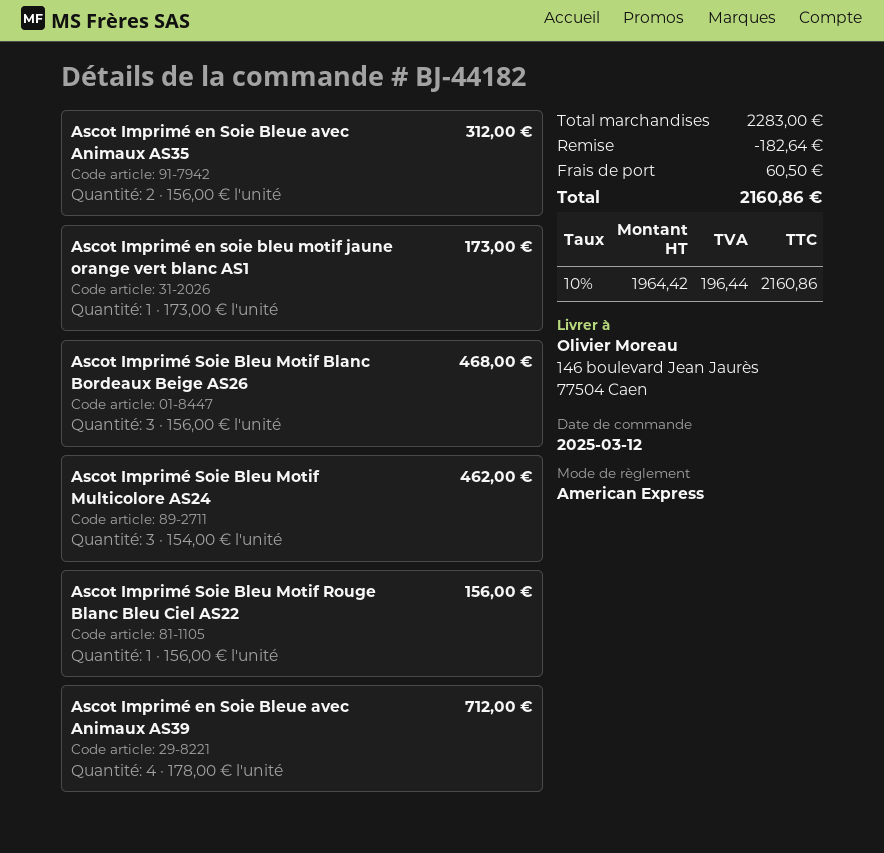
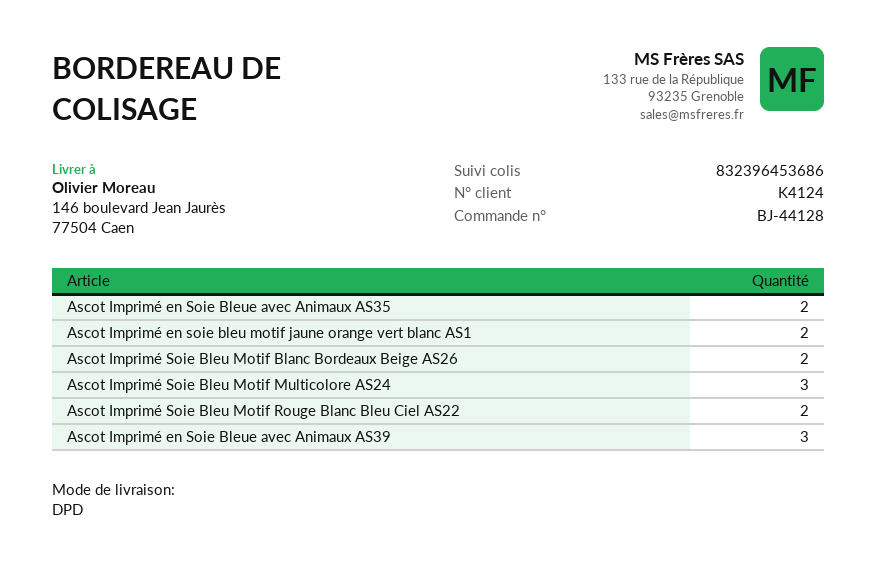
order number: BJ-44182 -> BJ-44128
Ascot Imprimé en soie bleu motif jaune orange vert blanc AS1: 1 -> 2
Ascot Imprimé Soie Bleu Motif Blanc Bordeaux Beige AS26: 3 -> 2
Ascot Imprimé Soie Bleu Motif Rouge Blanc Bleu Ciel AS22: 1 -> 2
Ascot Imprimé en Soie Bleue avec Animaux AS39: 4 -> 3

